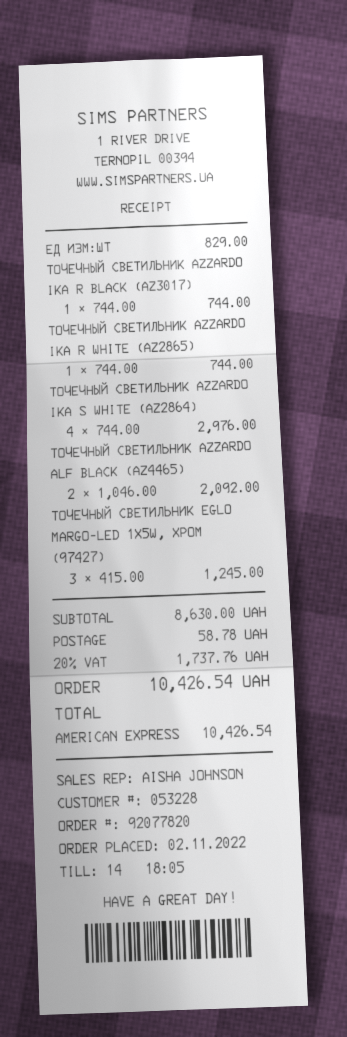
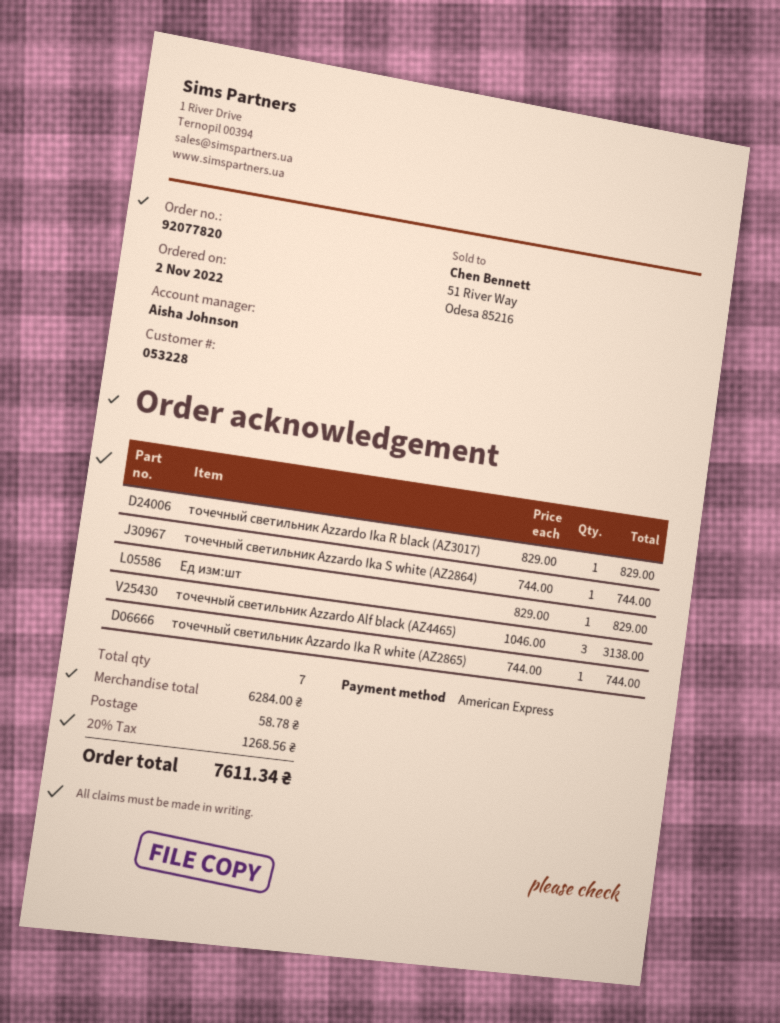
ТОЧЕЧНЫЙ СВЕТИЛЬНИК AZZARDO IKA R BLACK (AZ3017): 1 x 744.00 = 744.00 -> 1 x 829.00 = 829.00
ТОЧЕЧНЫЙ СВЕТИЛЬНИК AZZARDO IKA S WHITE (AZ2864): 4 x 744.00 = 2976.00 -> 1 x 744.00 = 744.00
ТОЧЕЧНЫЙ СВЕТИЛЬНИК AZZARDO ALF BLACK (AZ4465): 2 x 1046.00 = 2092.00 -> 3 x 1046.00 = 3138.00
ТОЧЕЧНЫЙ СВЕТИЛЬНИК EGLO MARGO-LED 1X5W, ХРОМ (97427): 3 x 415.00 = 1245.00 -> none
subtotal: 8630.00 -> 6284.00
tax: 20% = 1737.76 -> 20% = 1268.56
total: 10426.54 -> 7611.34

